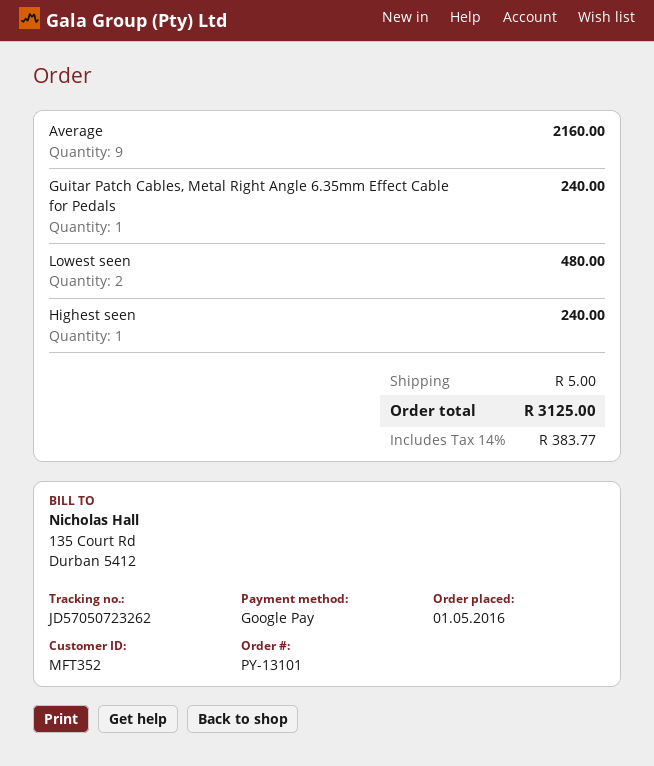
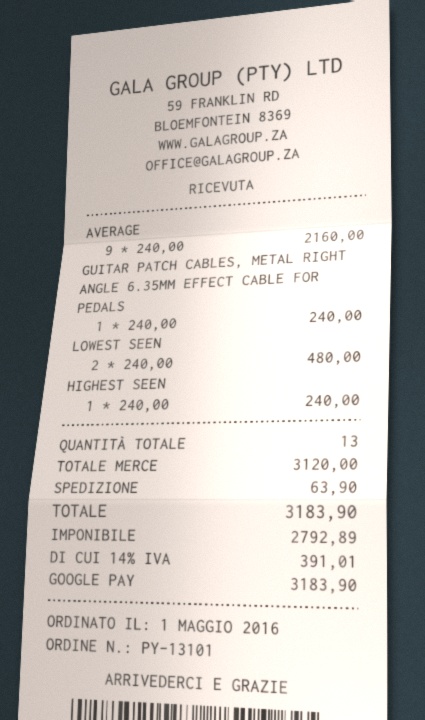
shipping: 5.00 -> 63.90
tax: 14% = 383.77 -> 14% = 391.01
total: 3125.00 -> 3183.90

